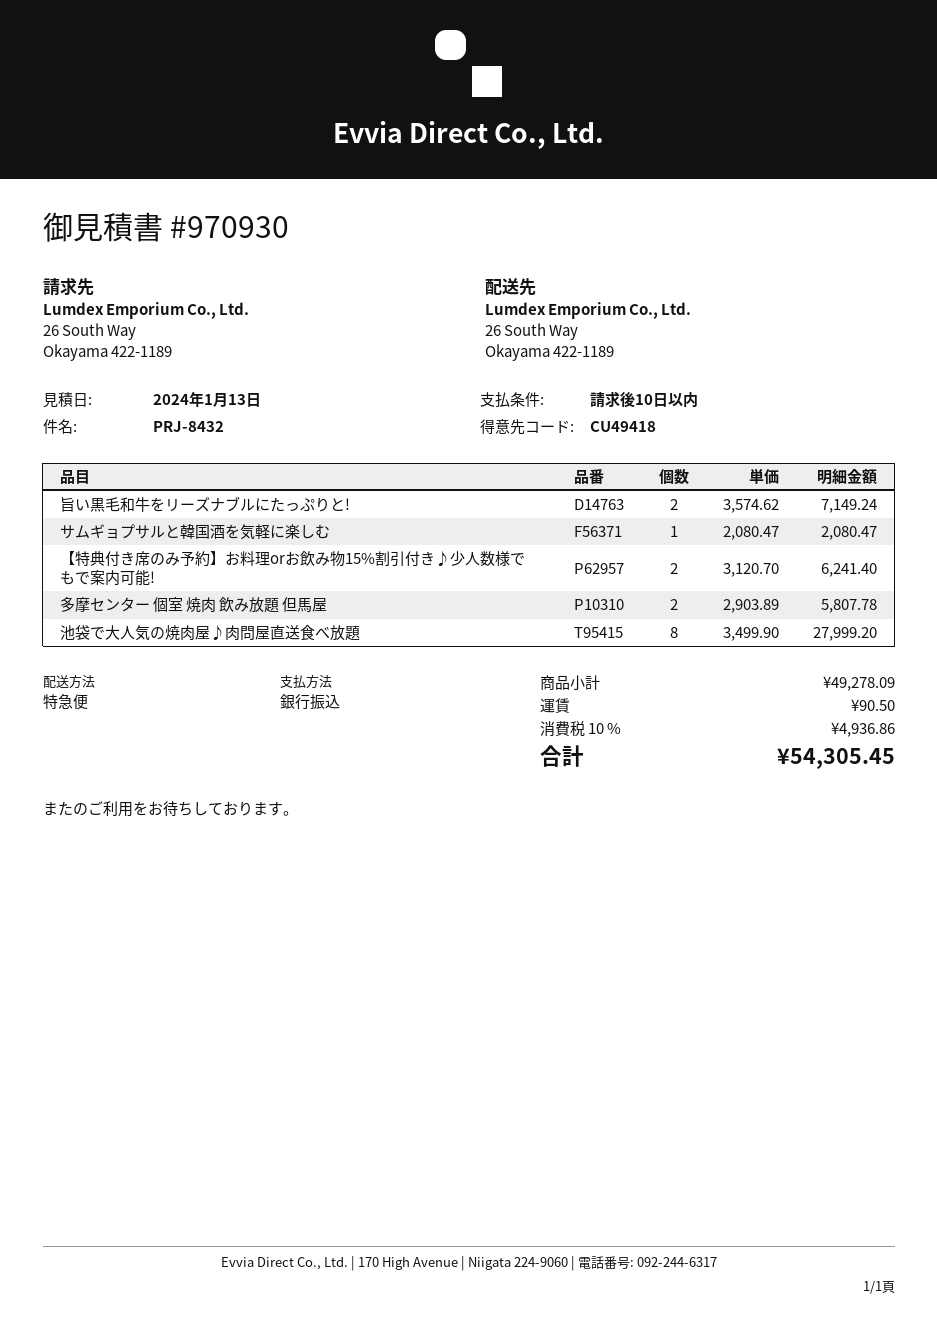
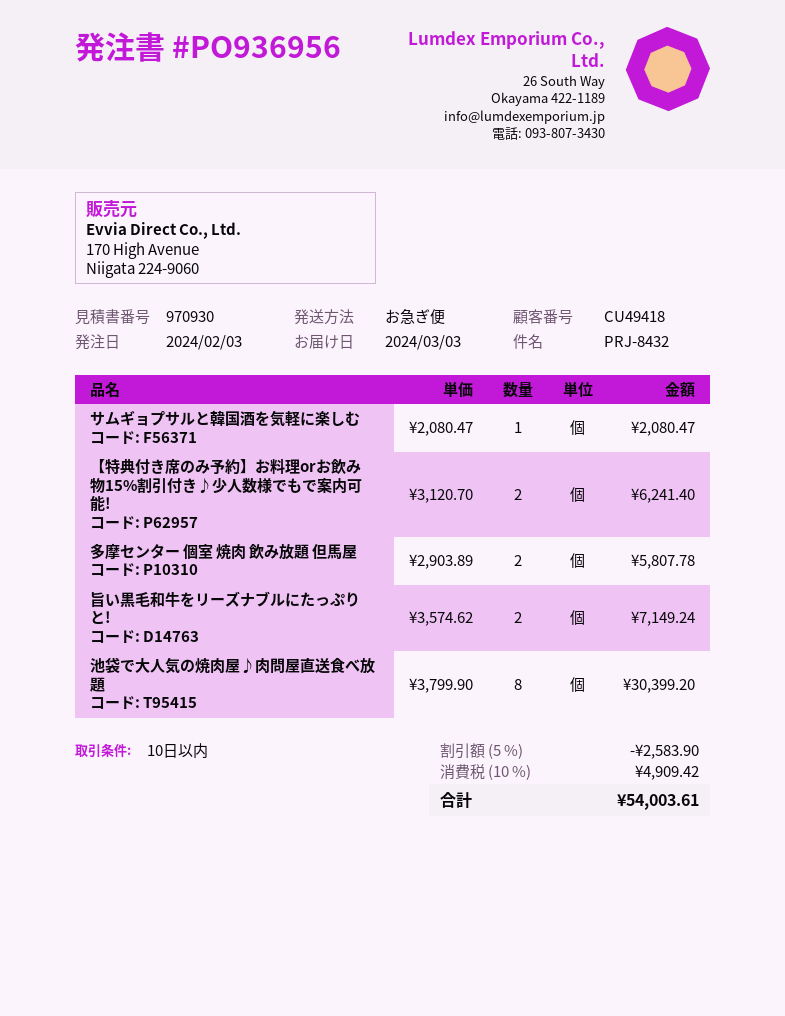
池袋で大人気の焼肉屋♪肉問屋直送食べ放題: 8 x 3499.90 = 27999.20 -> 8 x 3799.90 = 30399.20
discount: none -> 5% = 2583.90
shipping: 90.50 -> none
tax: 10% = 4936.86 -> 10% = 4909.42
total: 54305.45 -> 54003.61

